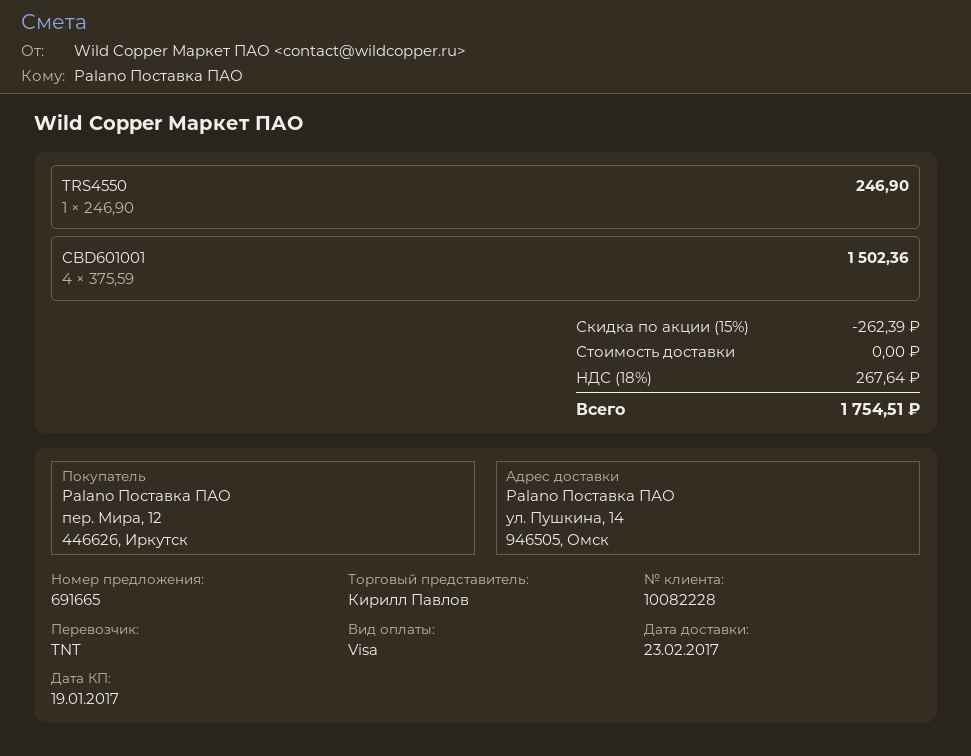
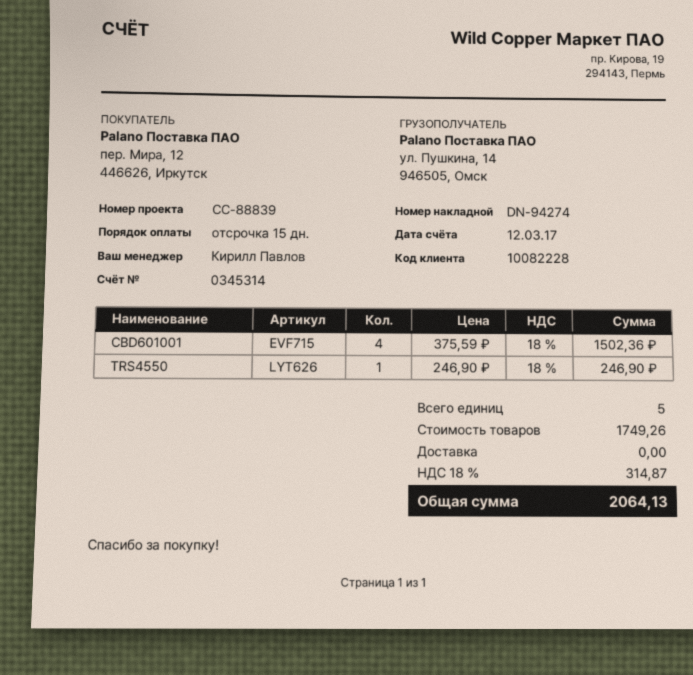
discount: 15% = 262.39 -> none
tax: 18% = 267.64 -> 18% = 314.87
total: 1754.51 -> 2064.13

